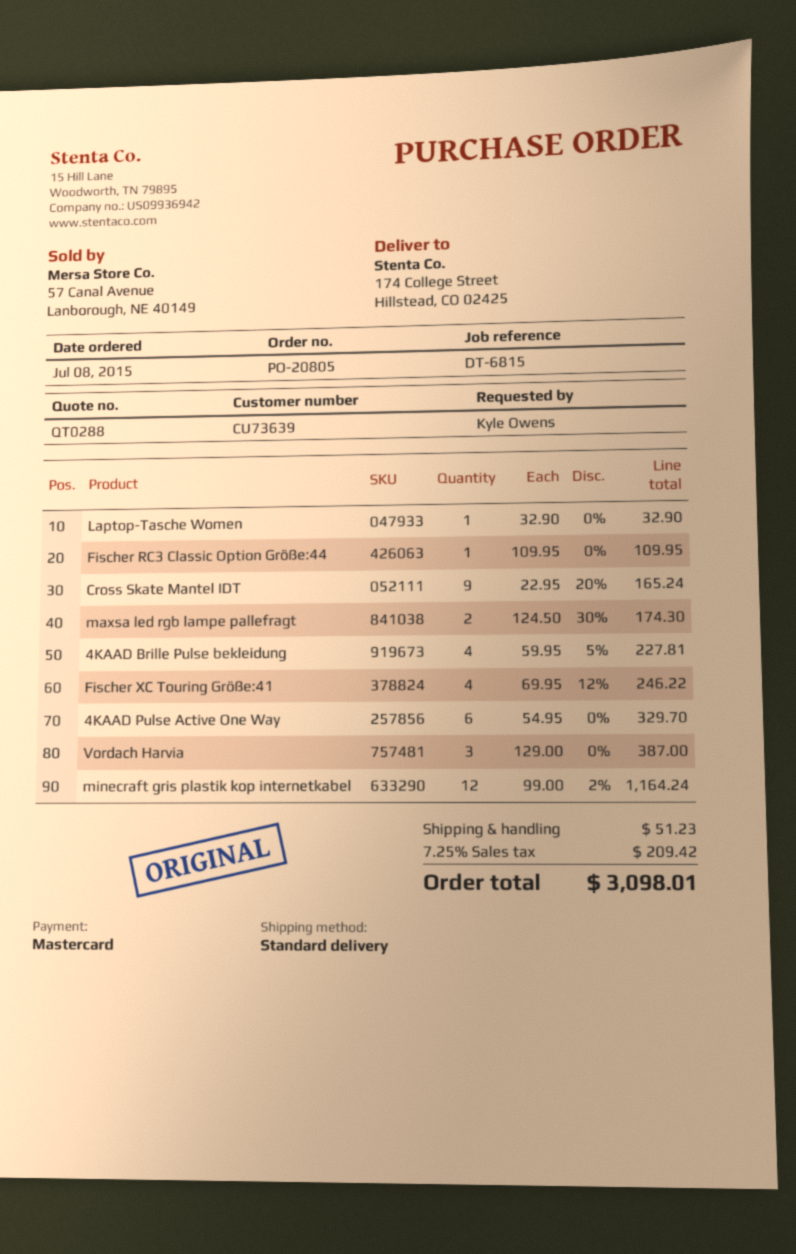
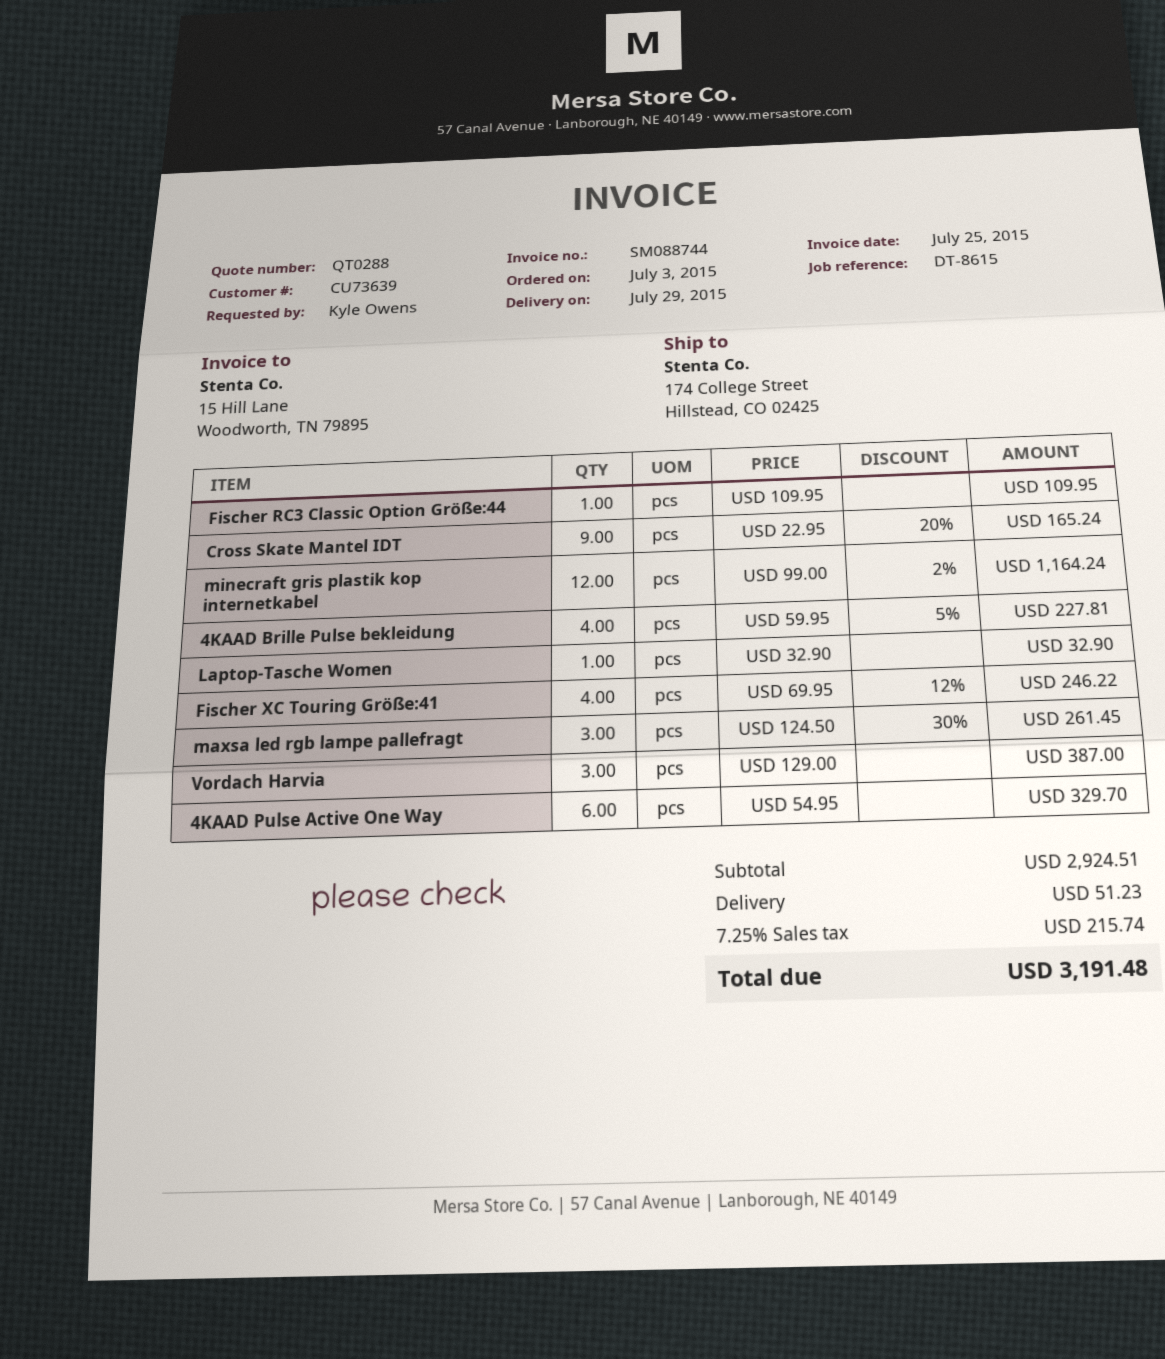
order date: 2015-07-08 -> 2015-07-03
reference: DT-6815 -> DT-8615
maxsa led rgb lampe pallefragt: 2 x 124.50 - 30% = 174.30 -> 3 x 124.50 - 30% = 261.45
tax: 7.25% = 209.42 -> 7.25% = 215.74
total: 3098.01 -> 3191.48

